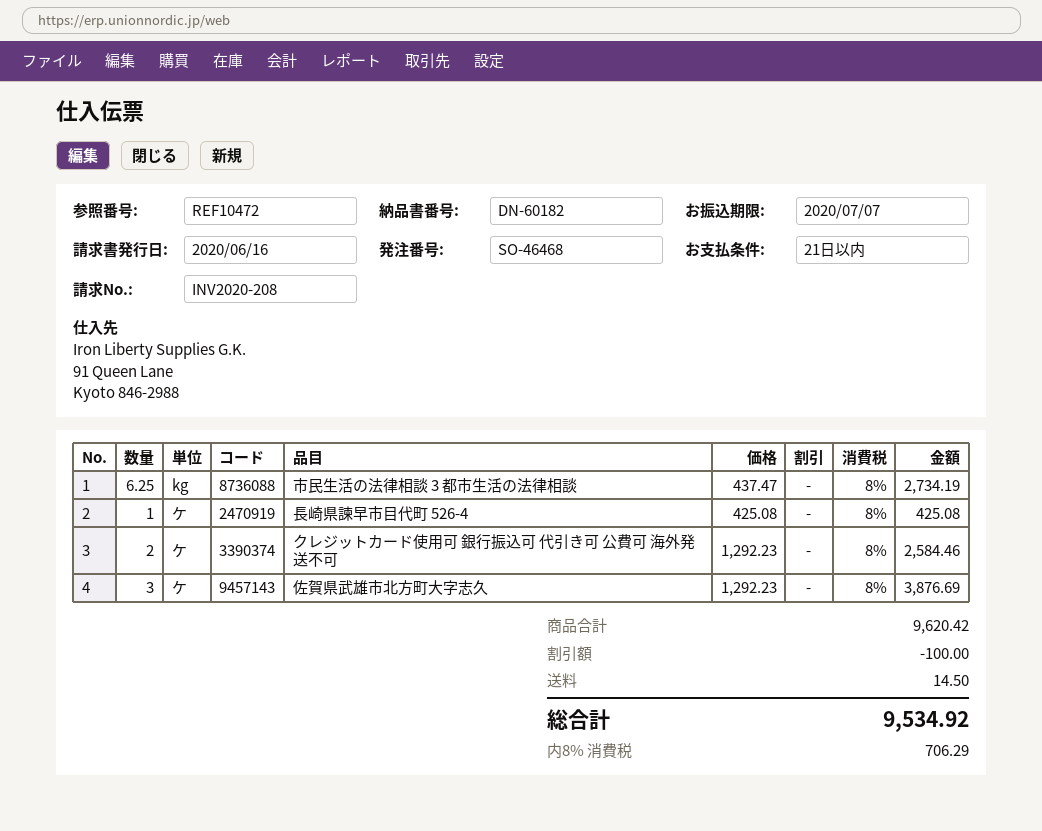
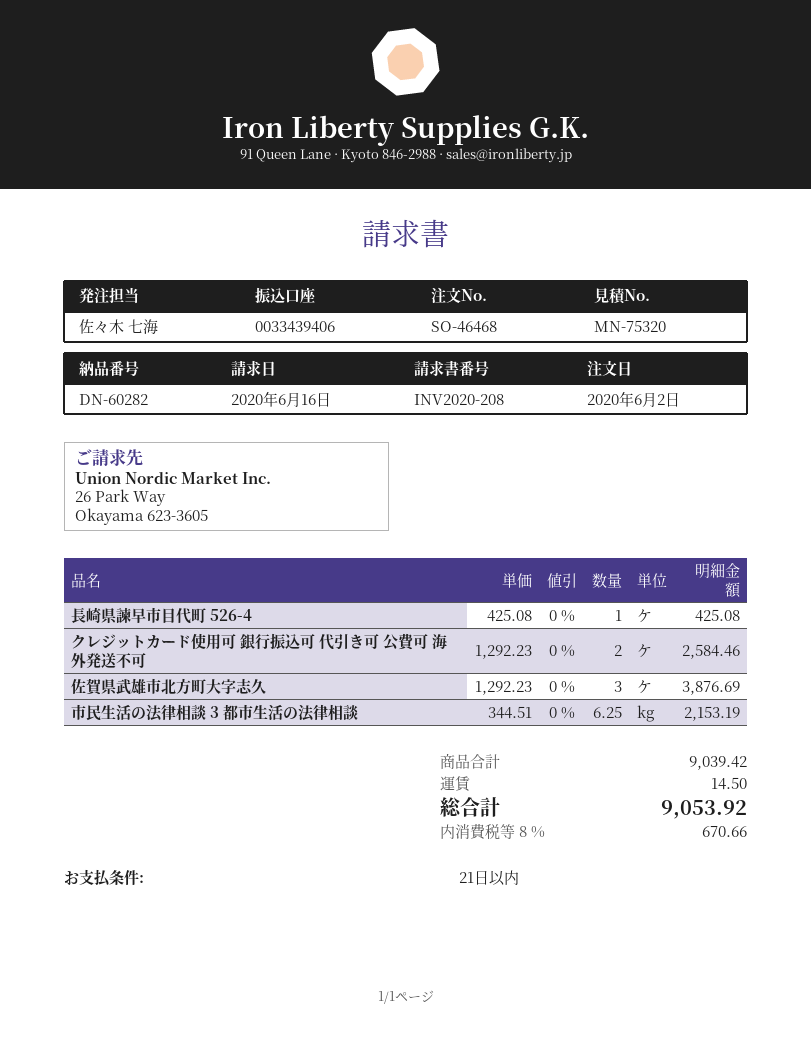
delivery note number: DN-60182 -> DN-60282
市民生活の法律相談 3 都市生活の法律相談: 6.25 x 437.47 = 2734.19 -> 6.25 x 344.51 = 2153.19
subtotal: 9620.42 -> 9039.42
discount: 100.00 -> none
tax: 8% = 706.29 -> 8% = 670.66
total: 9534.92 -> 9053.92

